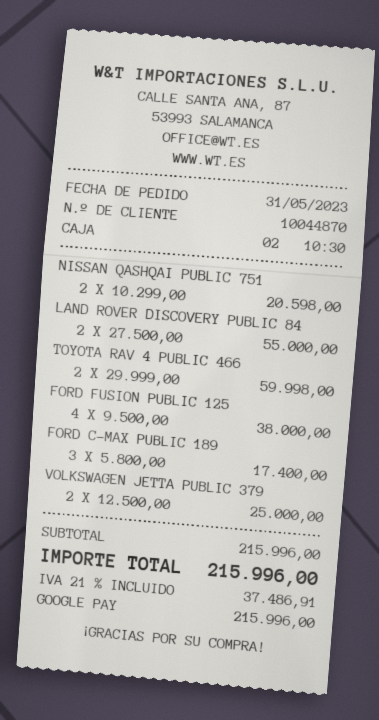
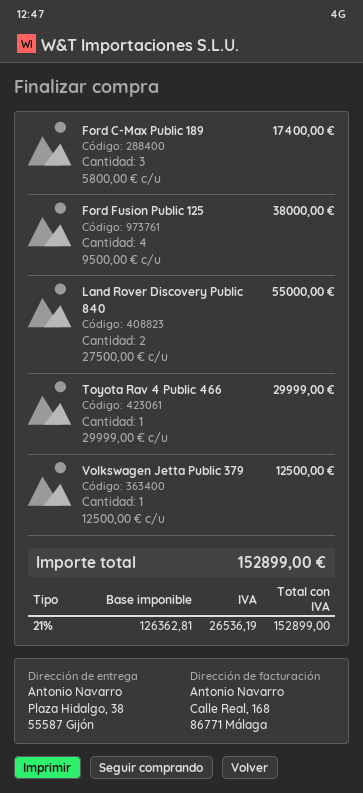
NISSAN QASHQAI PUBLIC 751: 2 x 10299.00 = 20598.00 -> none
TOYOTA RAV 4 PUBLIC 466: 2 x 29999.00 = 59998.00 -> 1 x 29999.00 = 29999.00
VOLKSWAGEN JETTA PUBLIC 379: 2 x 12500.00 = 25000.00 -> 1 x 12500.00 = 12500.00
tax: 21% = 37486.91 -> 21% = 26536.19
total: 215996.00 -> 152899.00

